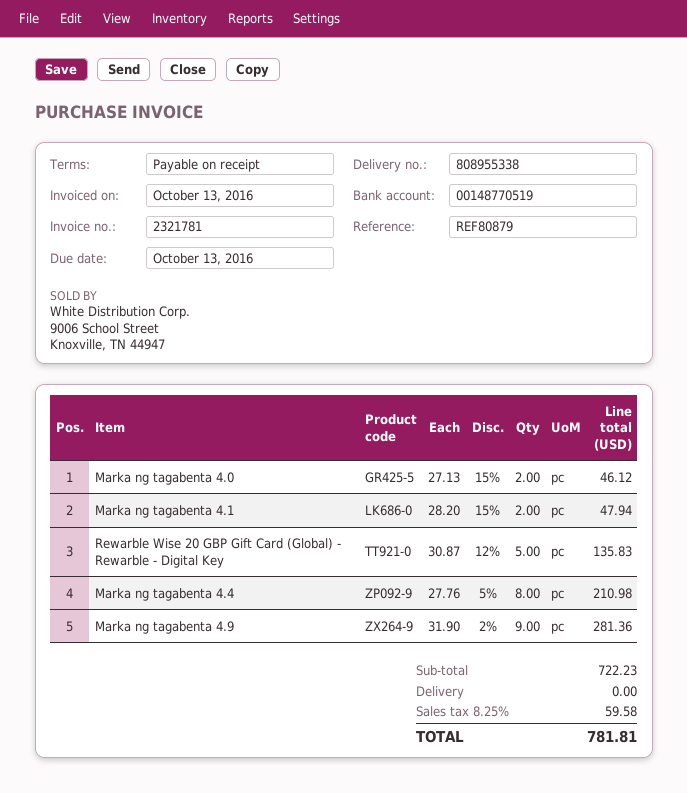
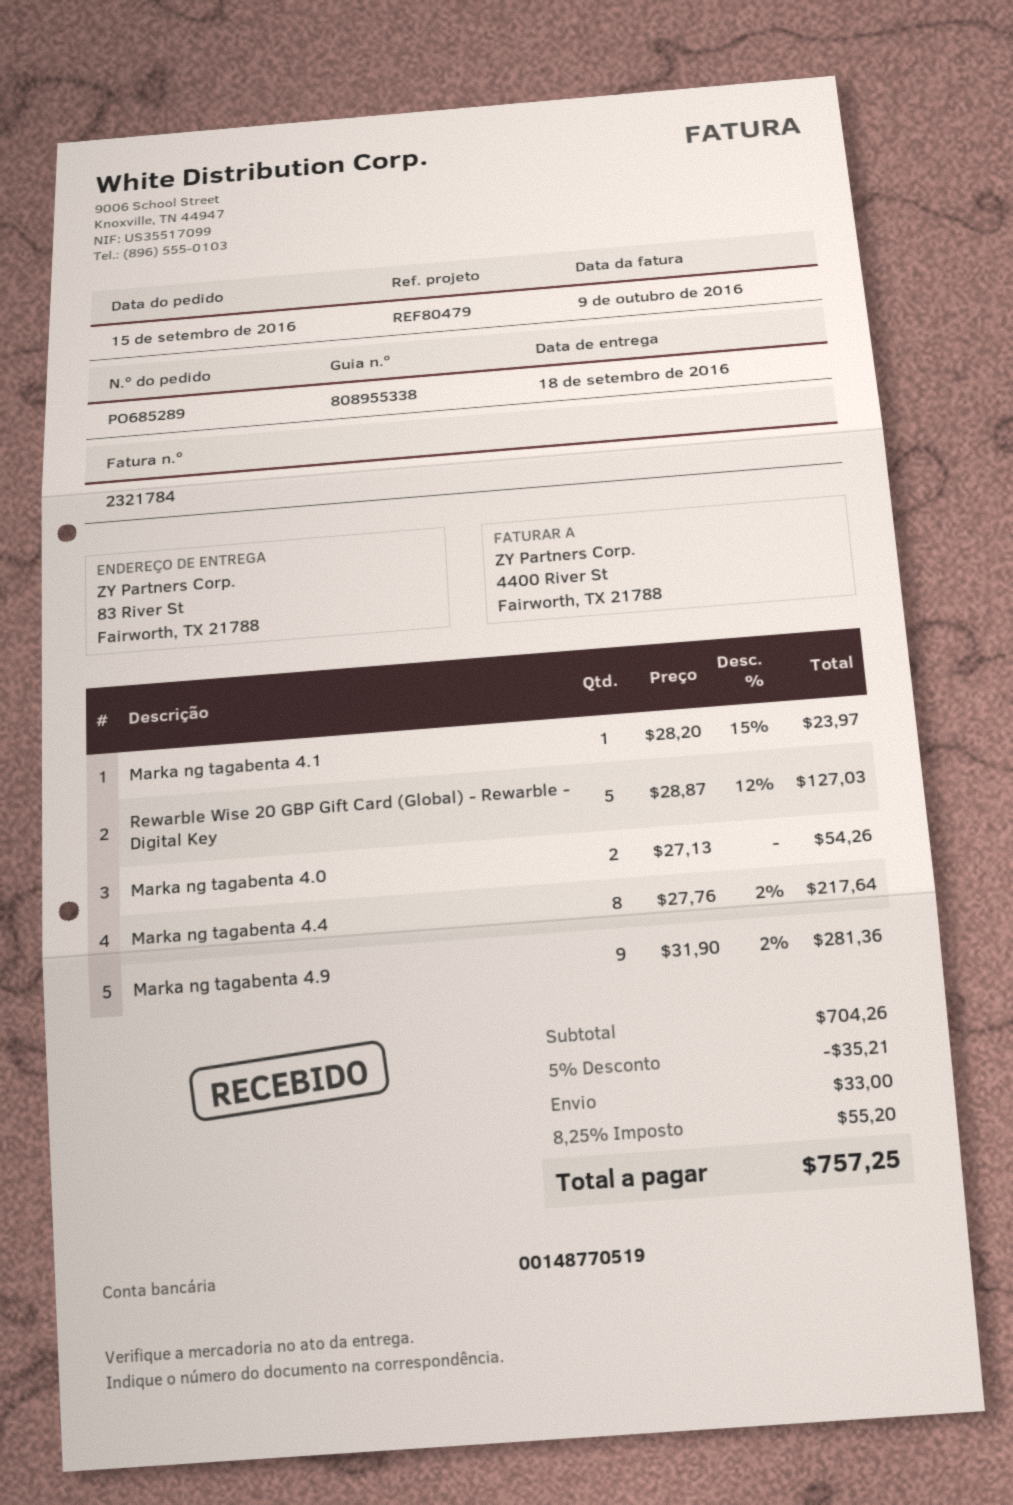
invoice number: 2321781 -> 2321784
invoice date: 2016-10-13 -> 2016-10-09
reference: REF80879 -> REF80479
Marka ng tagabenta 4.0: 2 x 27.13 - 15% = 46.12 -> 2 x 27.13 = 54.26
Marka ng tagabenta 4.1: 2 x 28.20 - 15% = 47.94 -> 1 x 28.20 - 15% = 23.97
Rewarble Wise 20 GBP Gift Card (Global) - Rewarble - Digital Key: 5 x 30.87 - 12% = 135.83 -> 5 x 28.87 - 12% = 127.03
Marka ng tagabenta 4.4: 8 x 27.76 - 5% = 210.98 -> 8 x 27.76 - 2% = 217.64
subtotal: 722.23 -> 704.26
discount: none -> 5% = 35.21
shipping: 0.00 -> 33.00
tax: 8.25% = 59.58 -> 8.25% = 55.20
total: 781.81 -> 757.25

